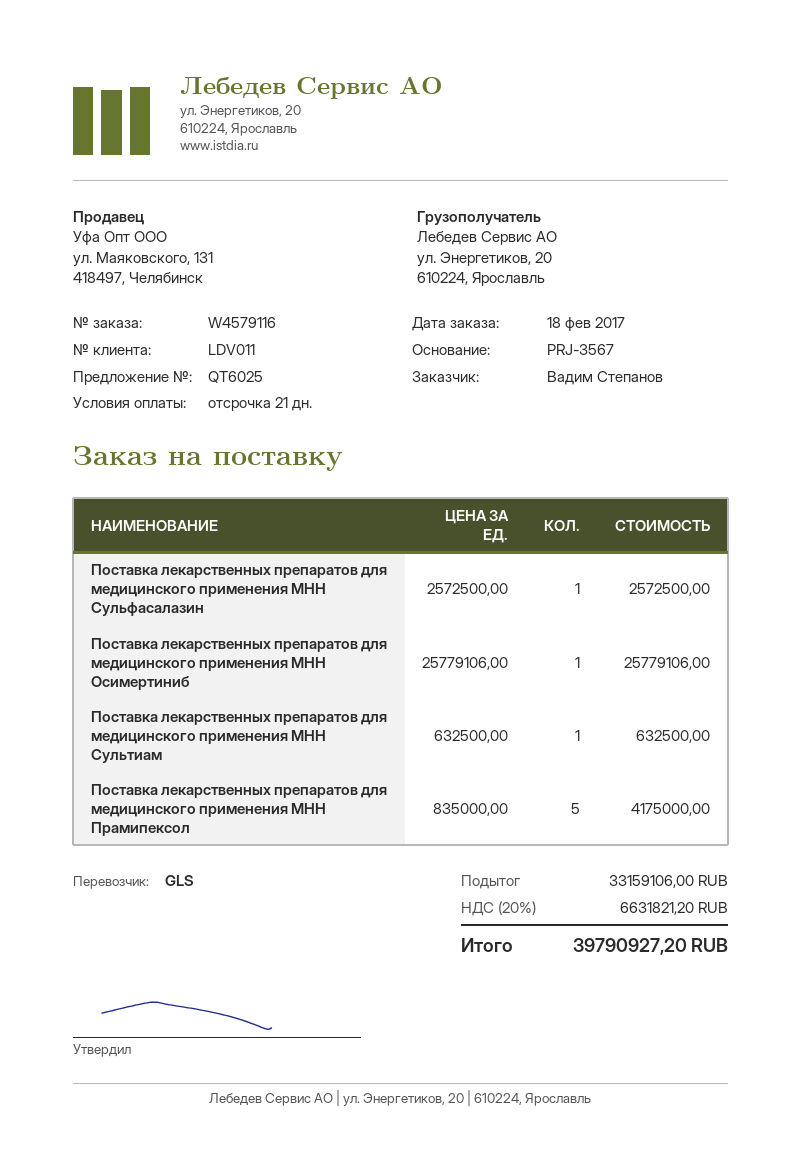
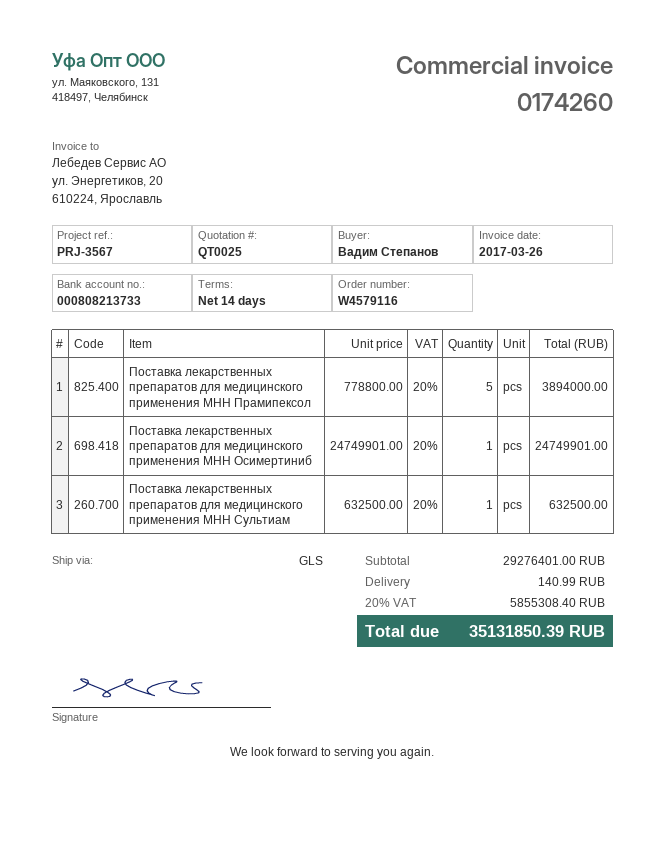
quote number: QT6025 -> QT0025
payment terms: 21 days -> 14 days
Поставка лекарственных препаратов для медицинского применения МНН Сульфасалазин: 1 x 2572500.00 = 2572500.00 -> none
Поставка лекарственных препаратов для медицинского применения МНН Осимертиниб: 1 x 25779106.00 = 25779106.00 -> 1 x 24749901.00 = 24749901.00
Поставка лекарственных препаратов для медицинского применения МНН Прамипексол: 5 x 835000.00 = 4175000.00 -> 5 x 778800.00 = 3894000.00
subtotal: 33159106.00 -> 29276401.00
shipping: none -> 140.99
tax: 20% = 6631821.20 -> 20% = 5855308.40
total: 39790927.20 -> 35131850.39

